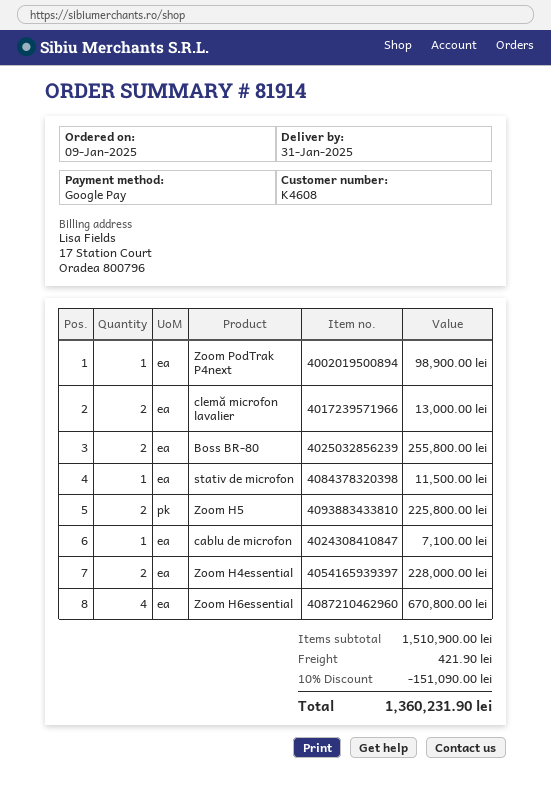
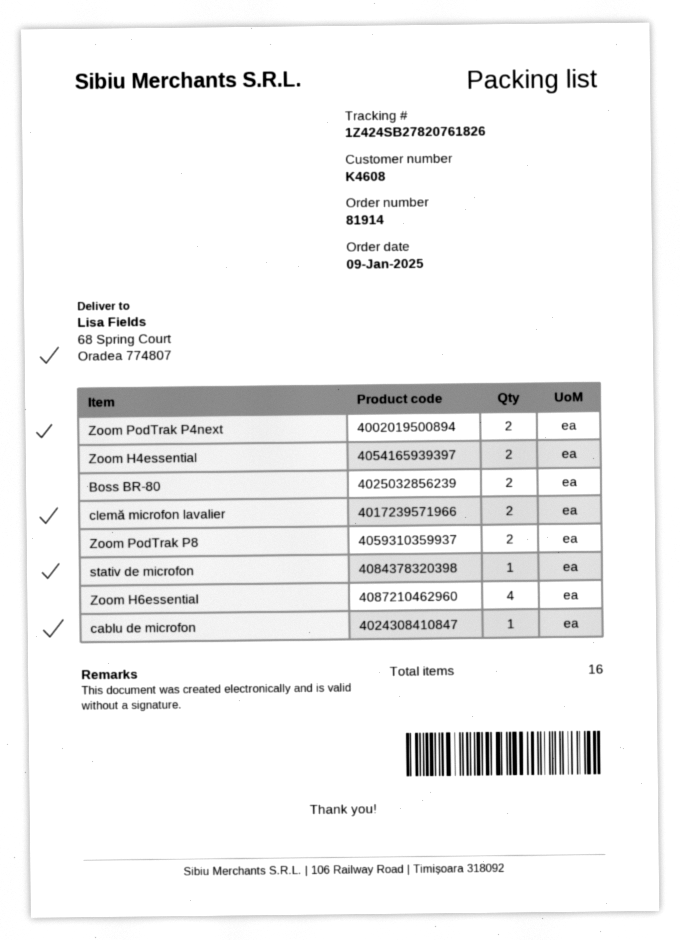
Zoom PodTrak P4next: 1 -> 2
Zoom H5: 2 -> none
Zoom PodTrak P8: none -> 2

